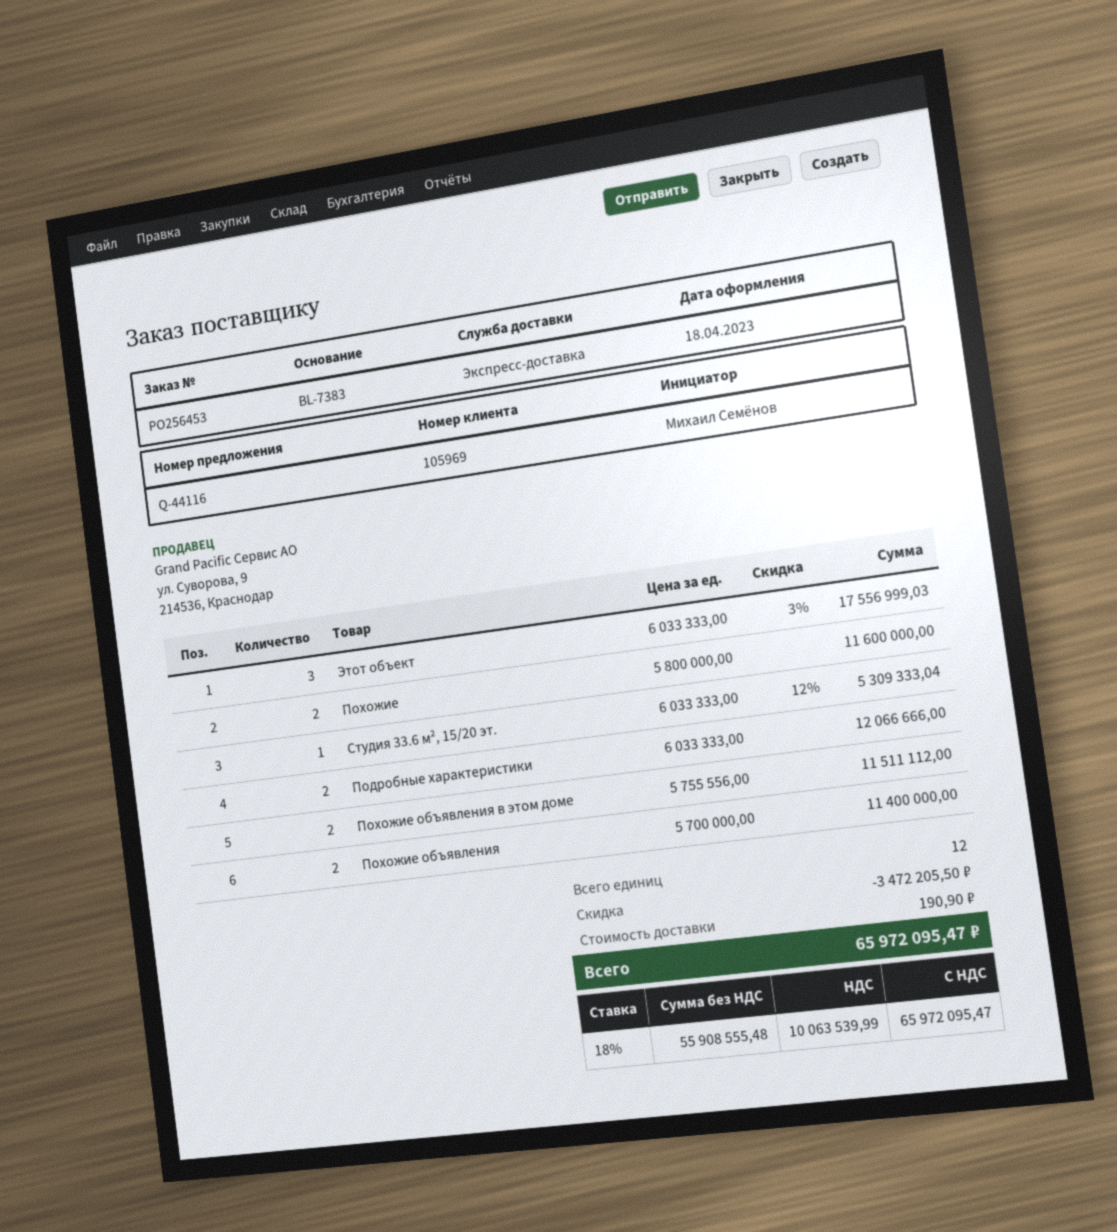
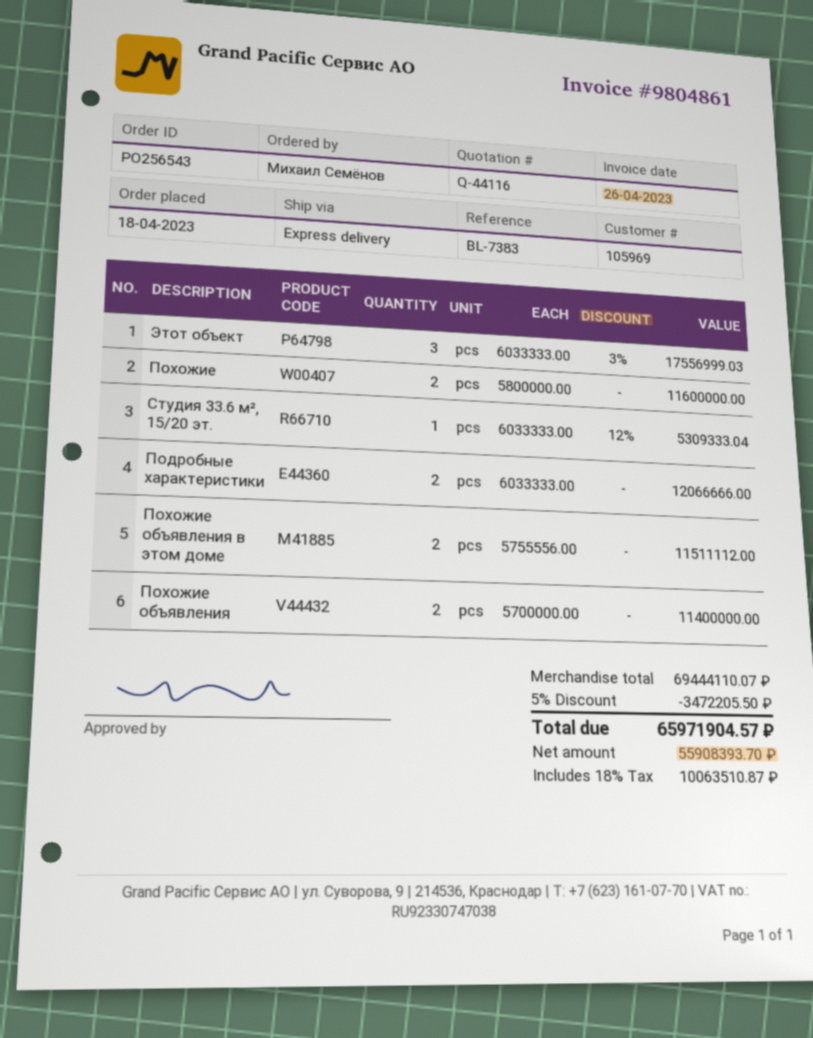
order number: PO256453 -> PO256543
shipping: 190.90 -> none
net: 55908555.48 -> 55908393.70
tax: 18% = 10063539.99 -> 18% = 10063510.87
total: 65972095.47 -> 65971904.57

